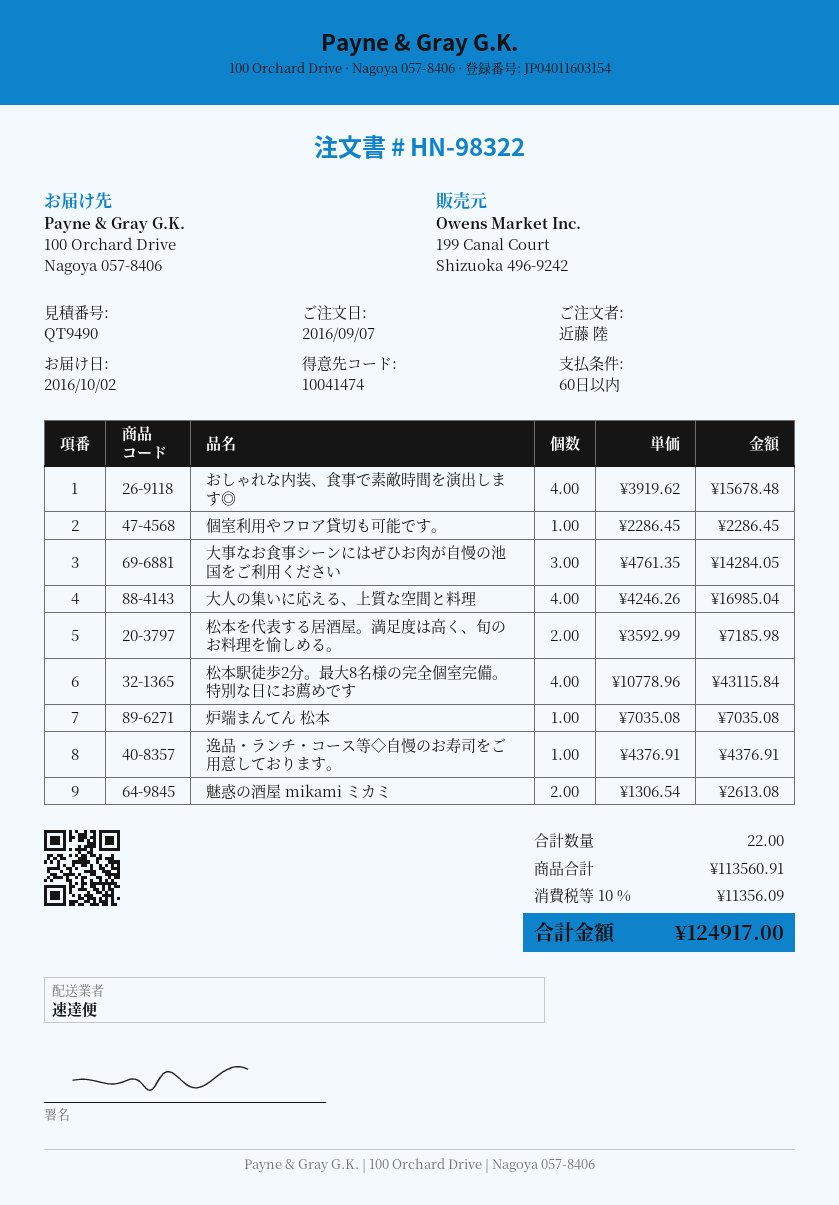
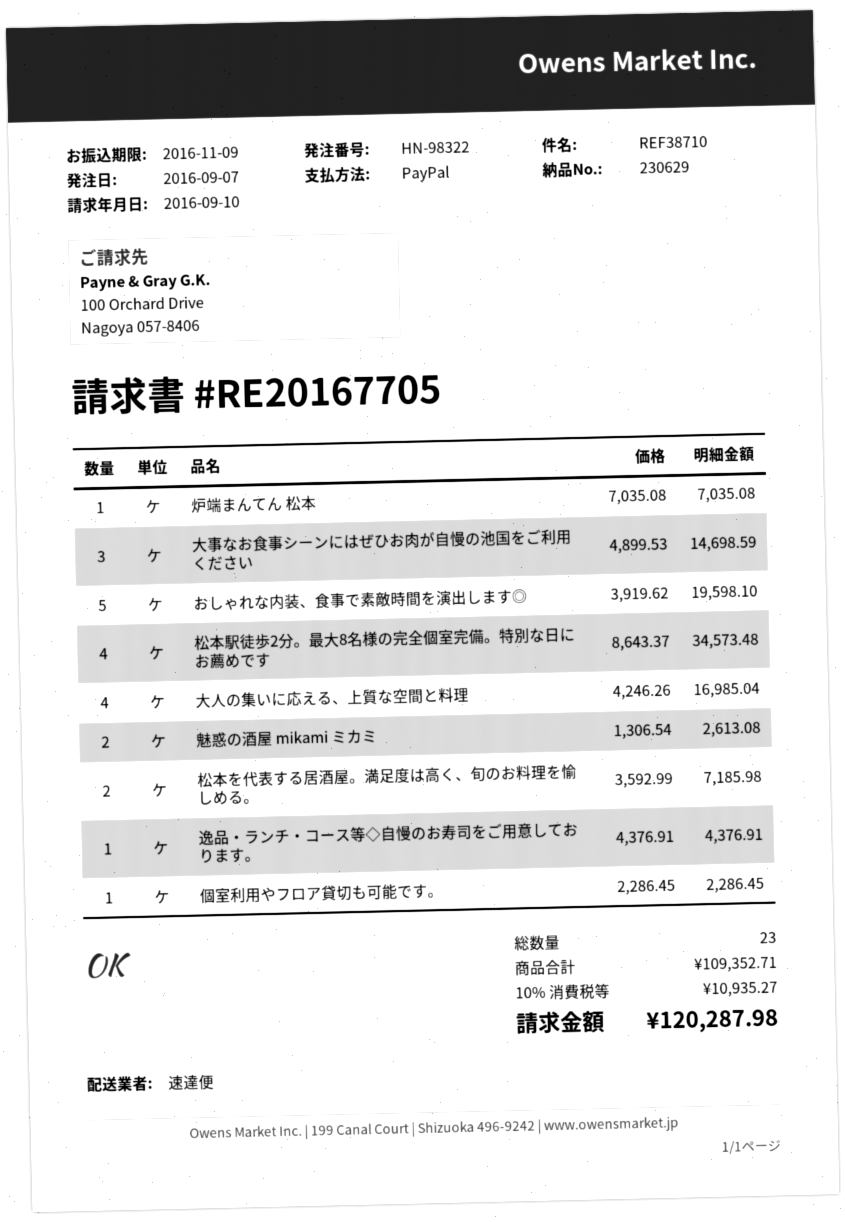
おしゃれな内装、食事で素敵時間を演出します◎: 4 x 3919.62 = 15678.48 -> 5 x 3919.62 = 19598.10
大事なお食事シーンにはぜひお肉が自慢の池国をご利用ください: 3 x 4761.35 = 14284.05 -> 3 x 4899.53 = 14698.59
松本駅徒歩2分。最大8名様の完全個室完備。特別な日にお薦めです: 4 x 10778.96 = 43115.84 -> 4 x 8643.37 = 34573.48
total quantity: 22 -> 23
subtotal: 113560.91 -> 109352.71
tax: 10% = 11356.09 -> 10% = 10935.27
total: 124917.00 -> 120287.98

